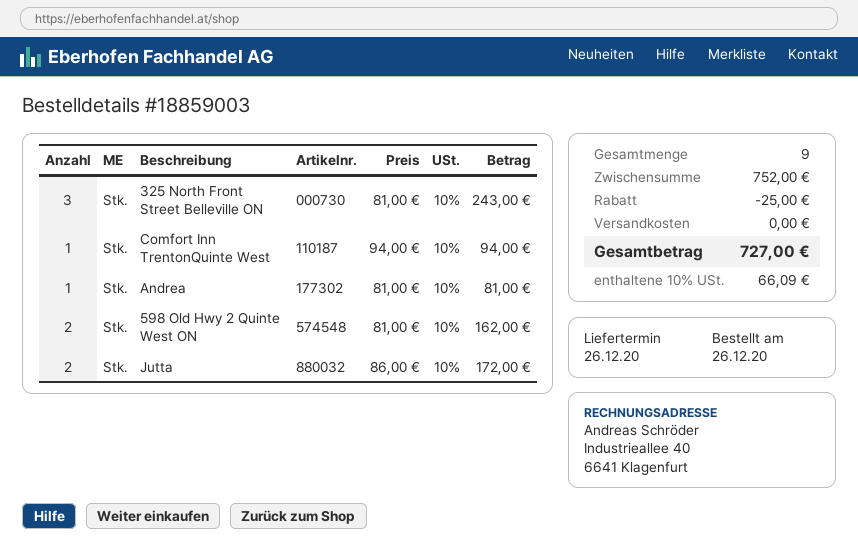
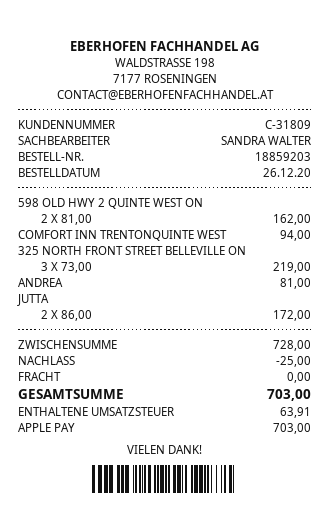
order number: 18859003 -> 18859203
325 North Front Street Belleville ON: 3 x 81.00 = 243.00 -> 3 x 73.00 = 219.00
subtotal: 752.00 -> 728.00
tax: 66.09 -> 63.91
total: 727.00 -> 703.00

